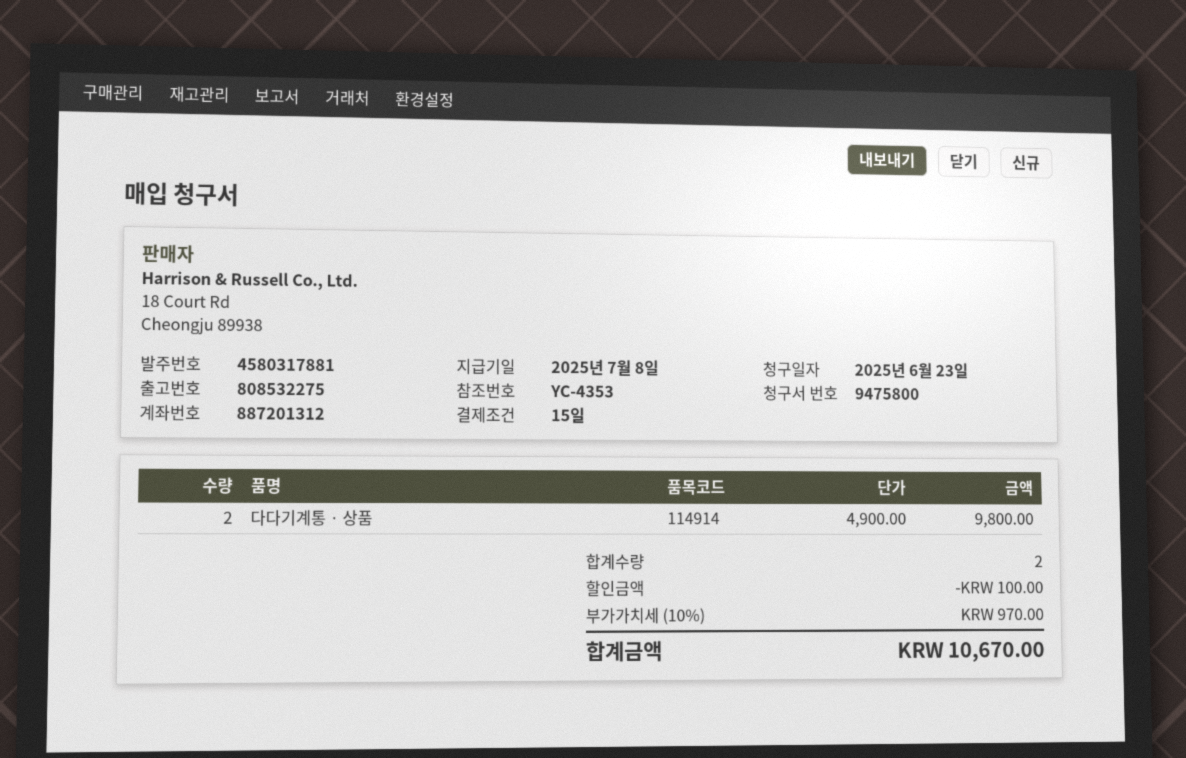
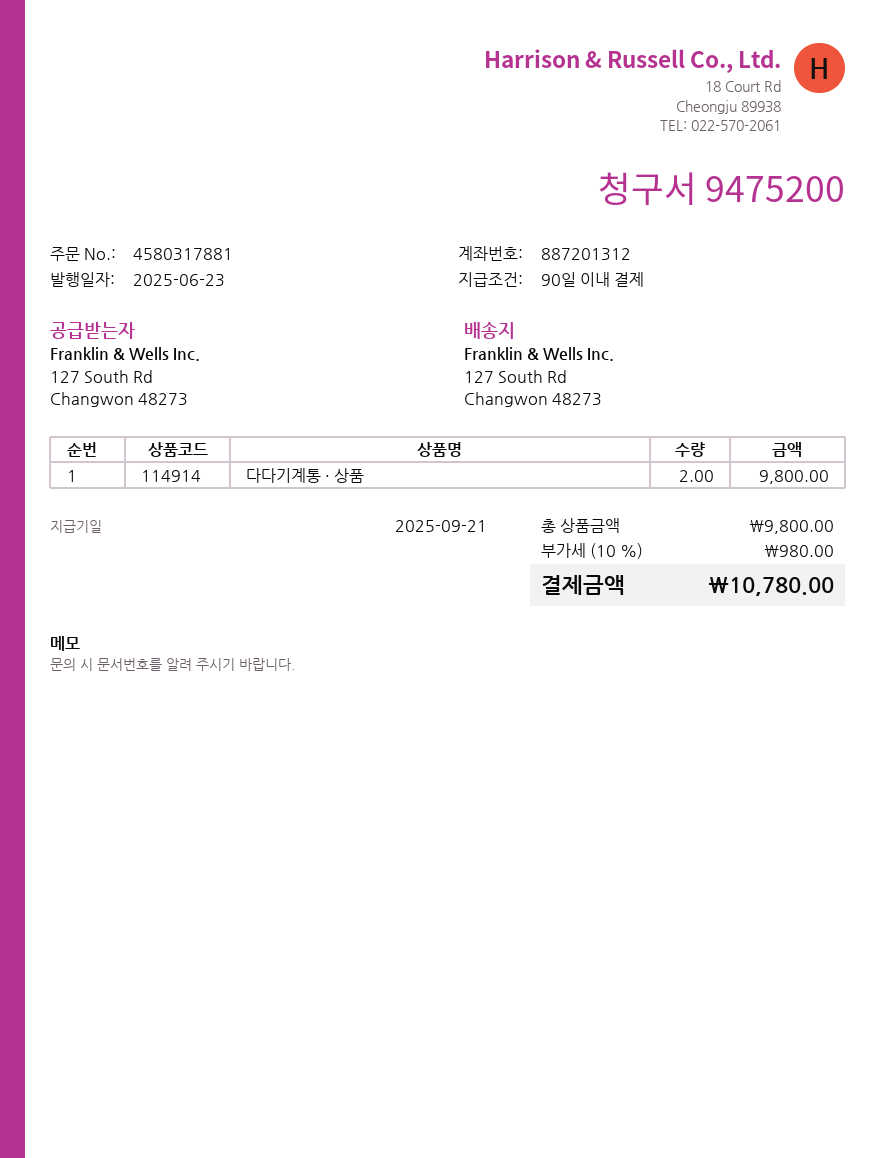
invoice number: 9475800 -> 9475200
payment terms: 15 days -> 90 days
due date: 2025-07-08 -> 2025-09-21
discount: 100.00 -> none
tax: 10% = 970.00 -> 10% = 980.00
total: 10670.00 -> 10780.00

